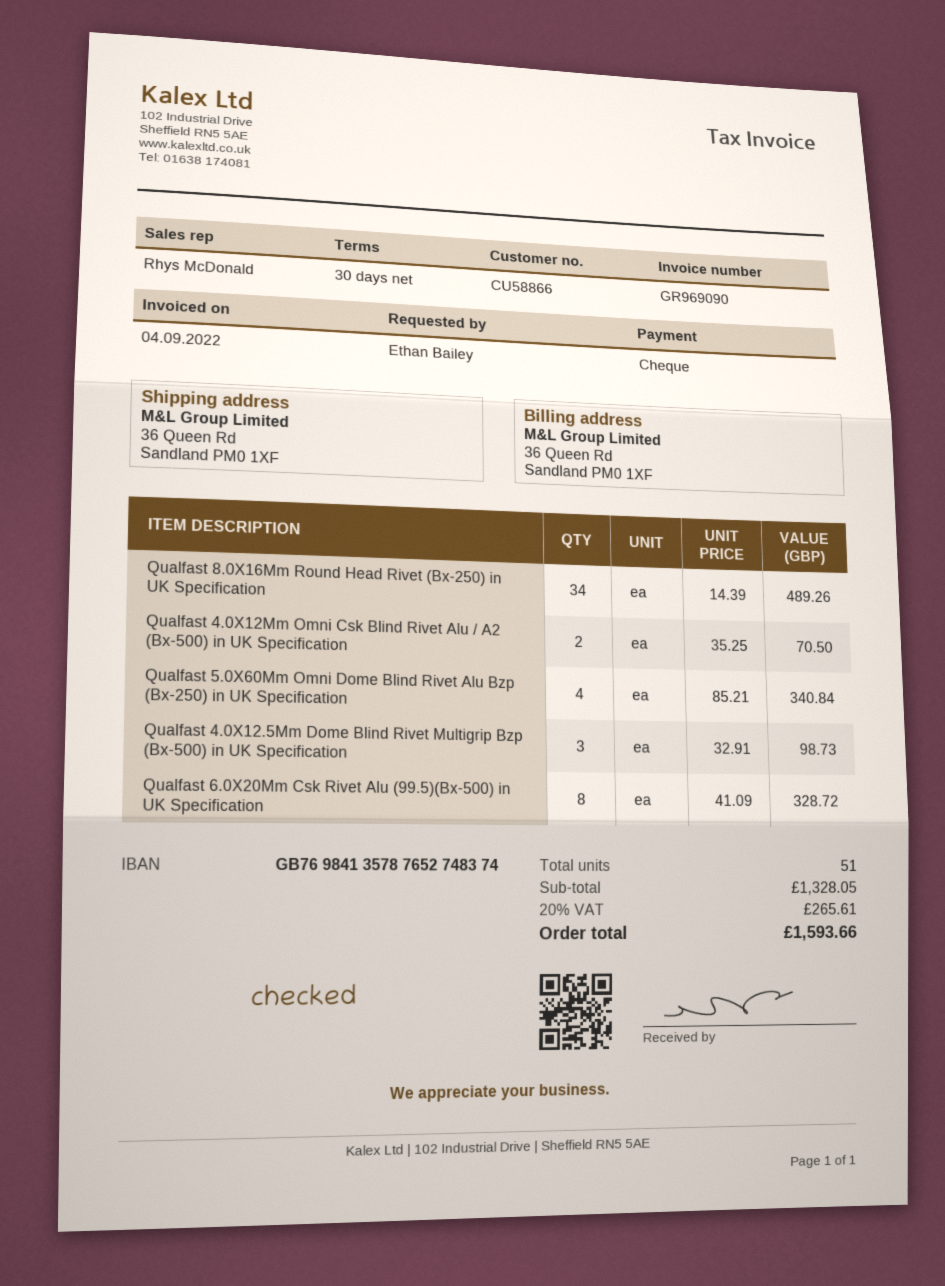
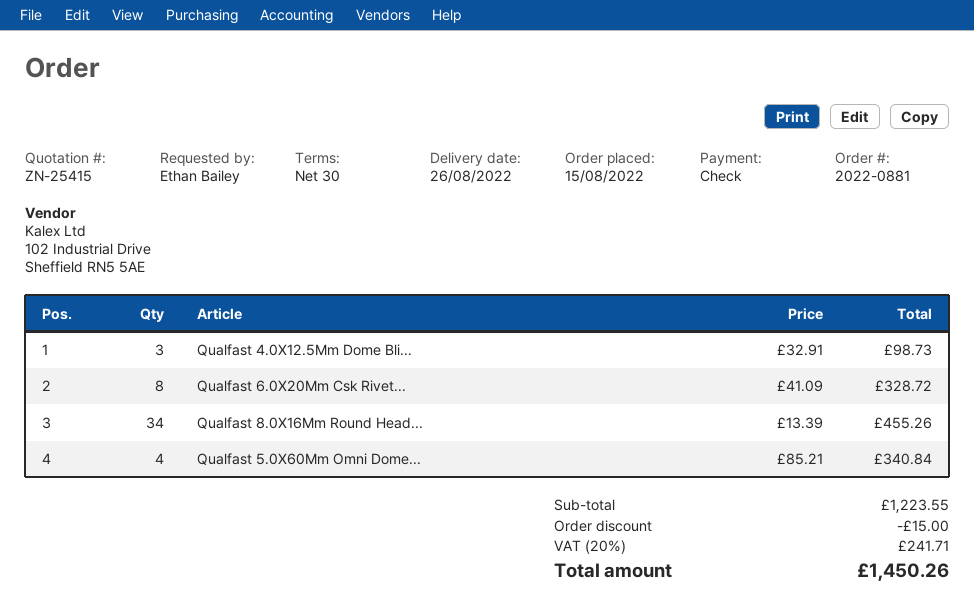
Qualfast 8.0X16Mm Round Head Rivet (Bx-250) in UK Specification: 34 x 14.39 = 489.26 -> 34 x 13.39 = 455.26
Qualfast 4.0X12Mm Omni Csk Blind Rivet Alu / A2 (Bx-500) in UK Specification: 2 x 35.25 = 70.50 -> none
subtotal: 1328.05 -> 1223.55
discount: none -> 15.00
tax: 20% = 265.61 -> 20% = 241.71
total: 1593.66 -> 1450.26

